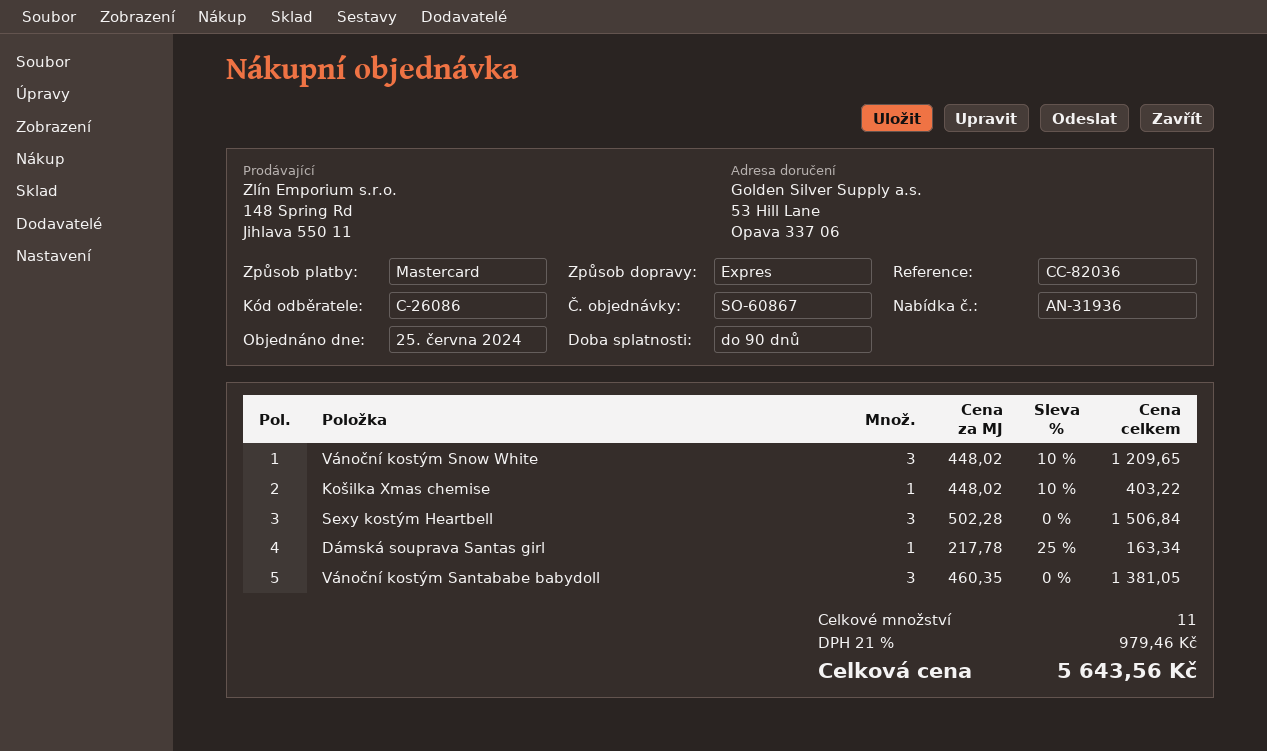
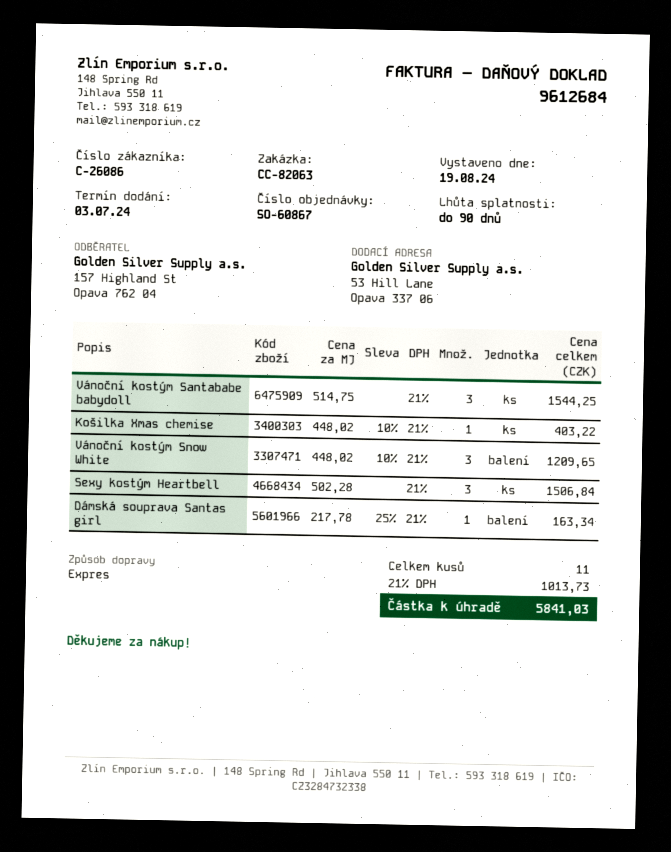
reference: CC-82036 -> CC-82063
Vánoční kostým Santababe babydoll: 3 x 460.35 = 1381.05 -> 3 x 514.75 = 1544.25
tax: 21% = 979.46 -> 21% = 1013.73
total: 5643.56 -> 5841.03

